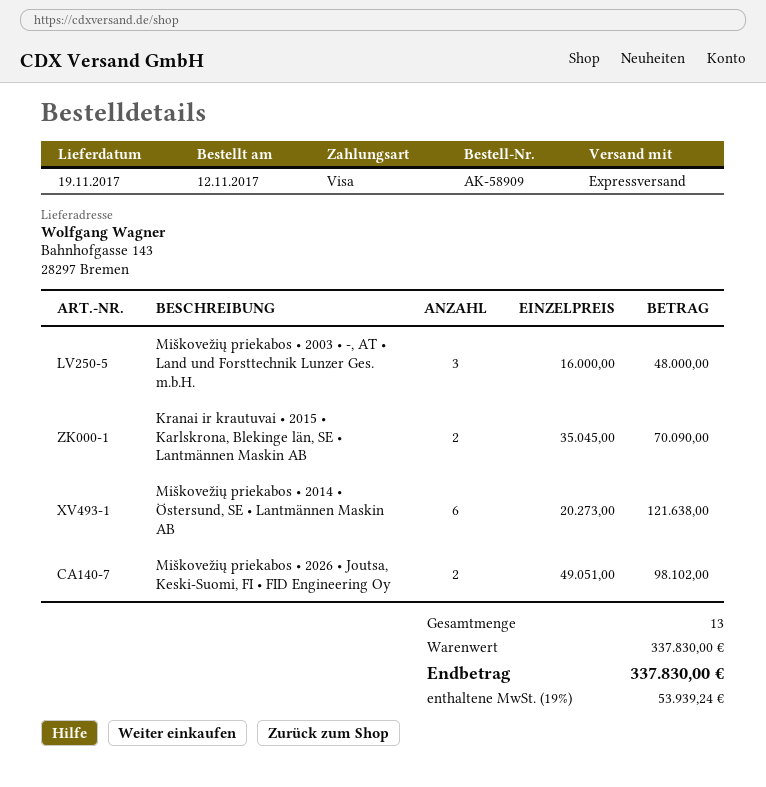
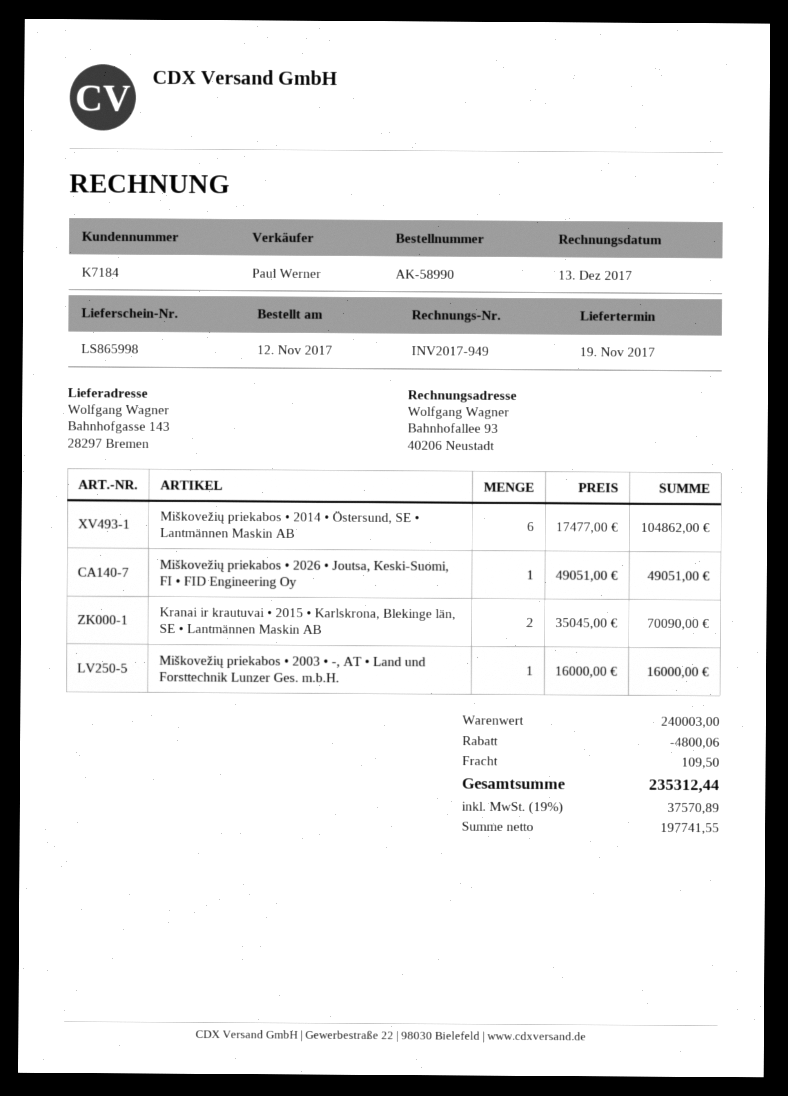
order number: AK-58909 -> AK-58990
Miškovežių priekabos • 2003 • -, AT • Land und Forsttechnik Lunzer Ges. m.b.H.: 3 x 16000.00 = 48000.00 -> 1 x 16000.00 = 16000.00
Miškovežių priekabos • 2014 • Östersund, SE • Lantmännen Maskin AB: 6 x 20273.00 = 121638.00 -> 6 x 17477.00 = 104862.00
Miškovežių priekabos • 2026 • Joutsa, Keski-Suomi, FI • FID Engineering Oy: 2 x 49051.00 = 98102.00 -> 1 x 49051.00 = 49051.00
subtotal: 337830.00 -> 240003.00
discount: none -> 4800.06
shipping: none -> 109.50
tax: 19% = 53939.24 -> 19% = 37570.89
total: 337830.00 -> 235312.44

